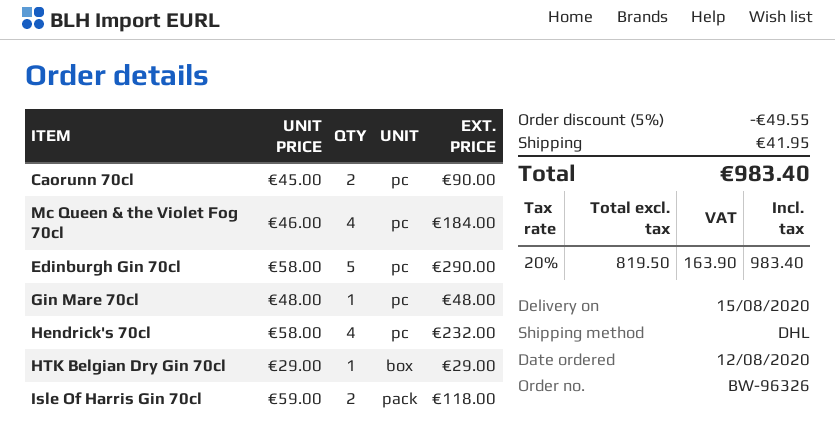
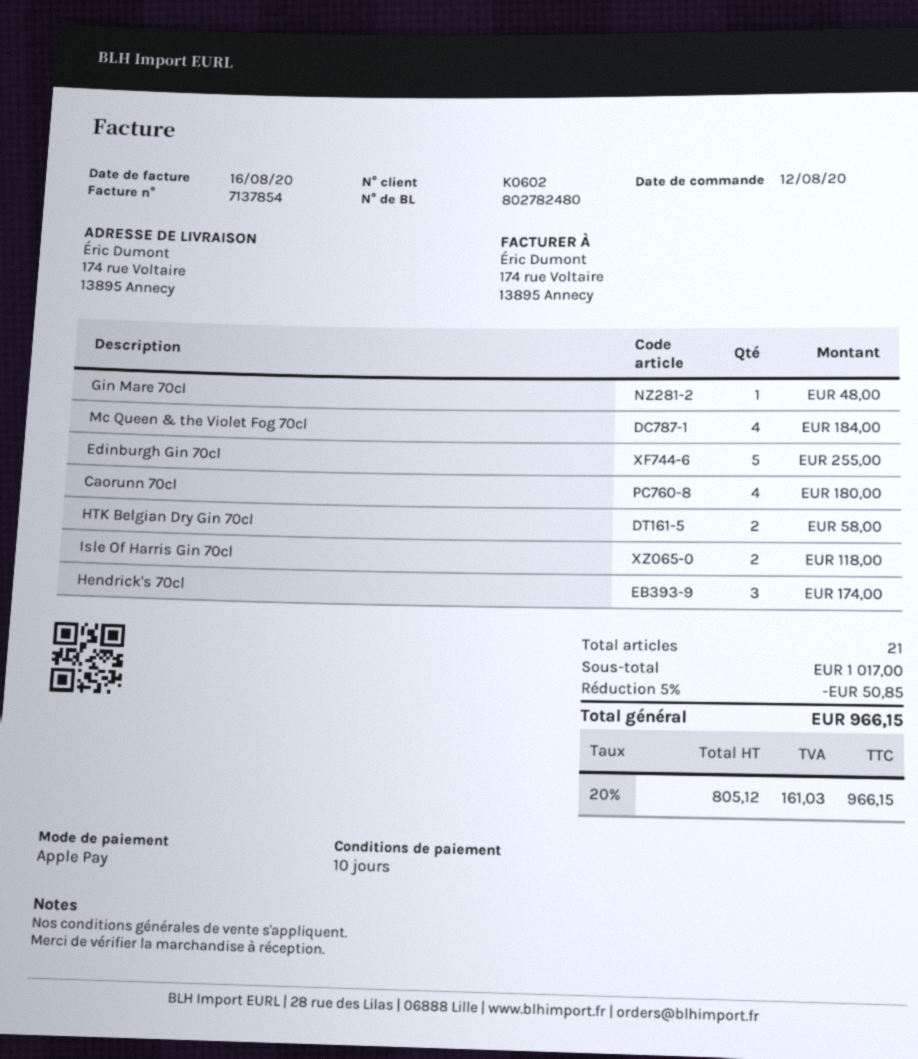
Caorunn 70cl: 2 for 90.00 -> 4 for 180.00
Edinburgh Gin 70cl: 5 for 290.00 -> 5 for 255.00
Hendrick's 70cl: 4 for 232.00 -> 3 for 174.00
HTK Belgian Dry Gin 70cl: 1 for 29.00 -> 2 for 58.00
discount: 5% = 49.55 -> 5% = 50.85
shipping: 41.95 -> none
net: 819.50 -> 805.12
tax: 20% = 163.90 -> 20% = 161.03
total: 983.40 -> 966.15

